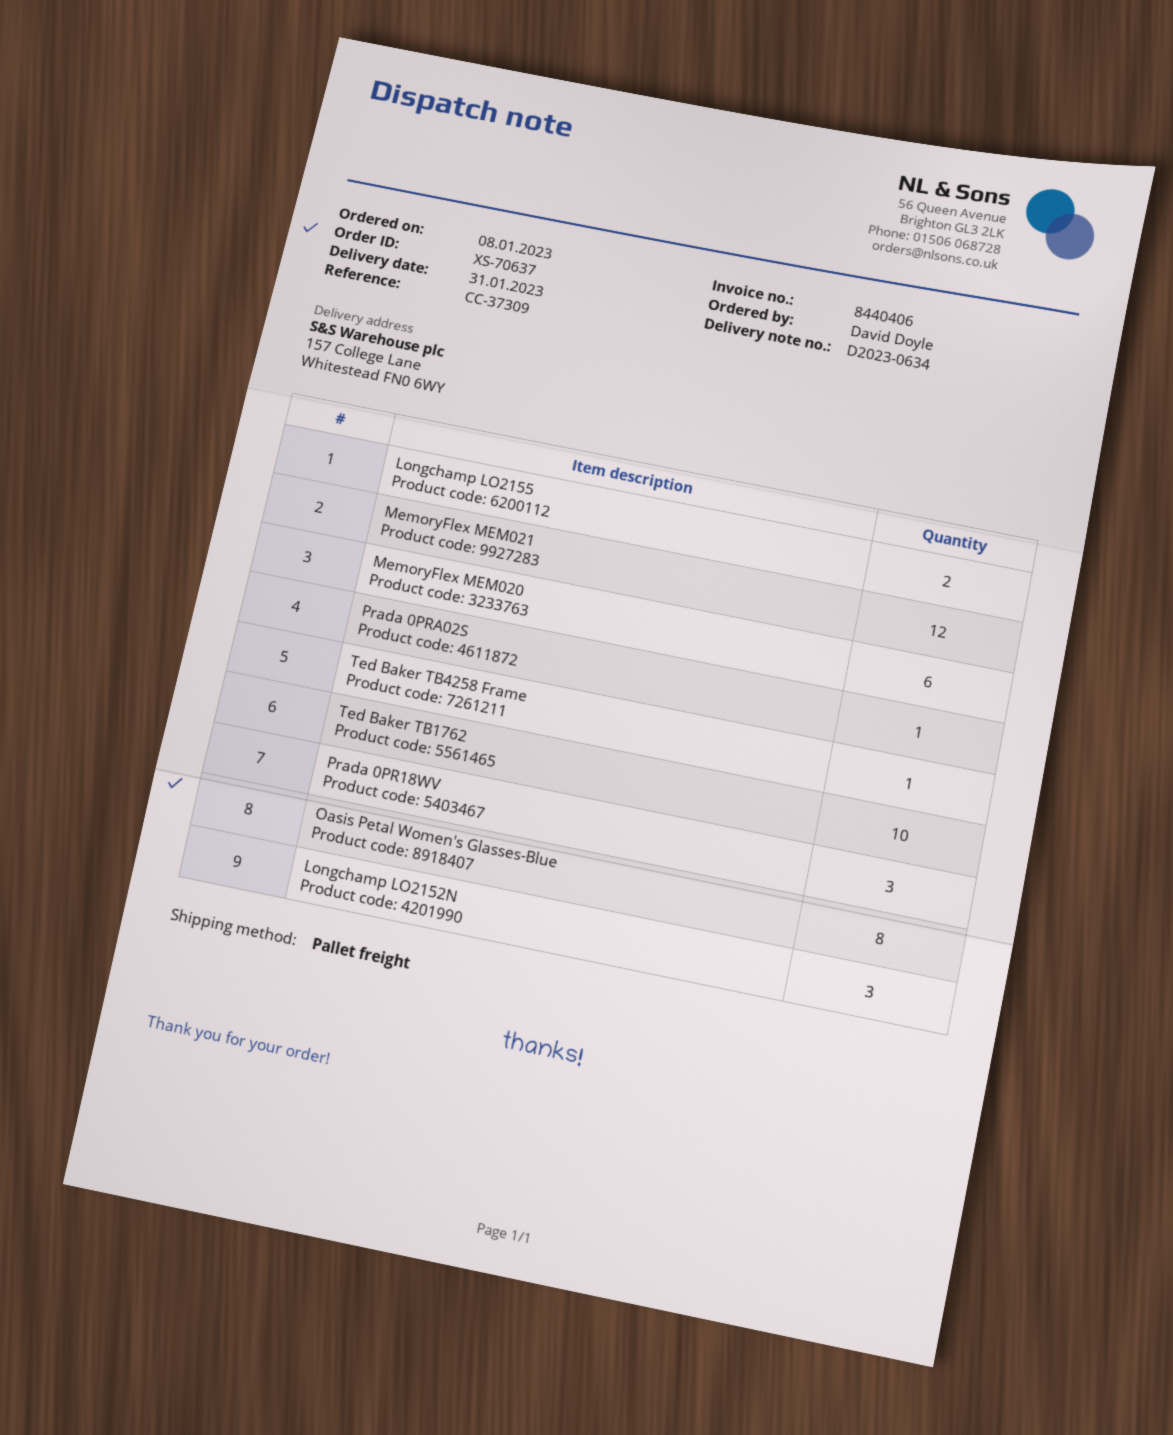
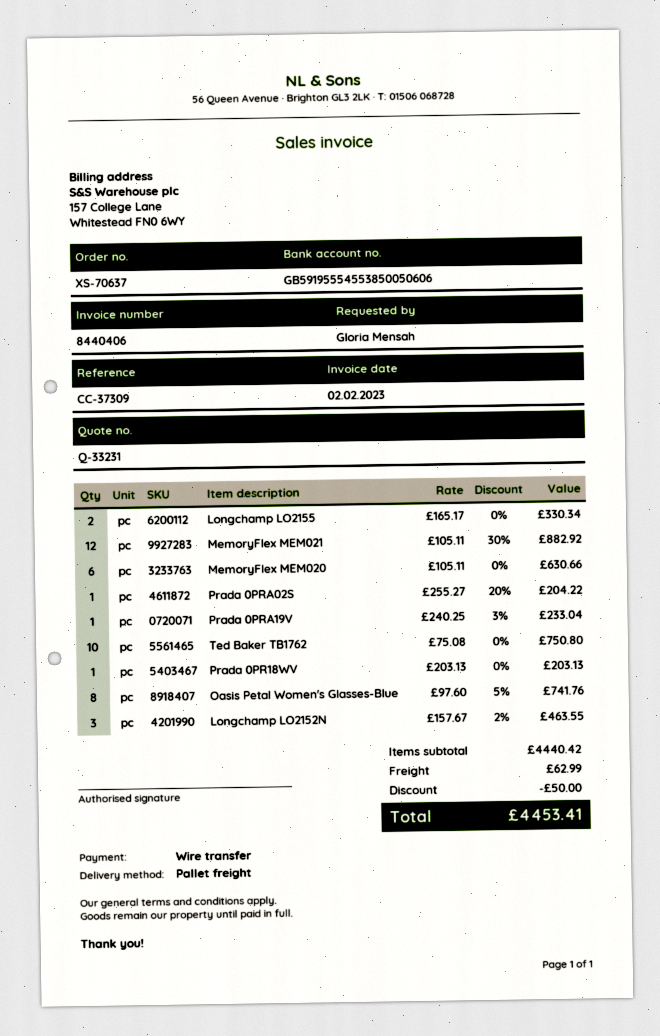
ordered by: David Doyle -> Gloria Mensah
Ted Baker TB4258 Frame: 1 -> none
Prada 0PR18WV: 3 -> 1
Prada 0PRA19V: none -> 1

